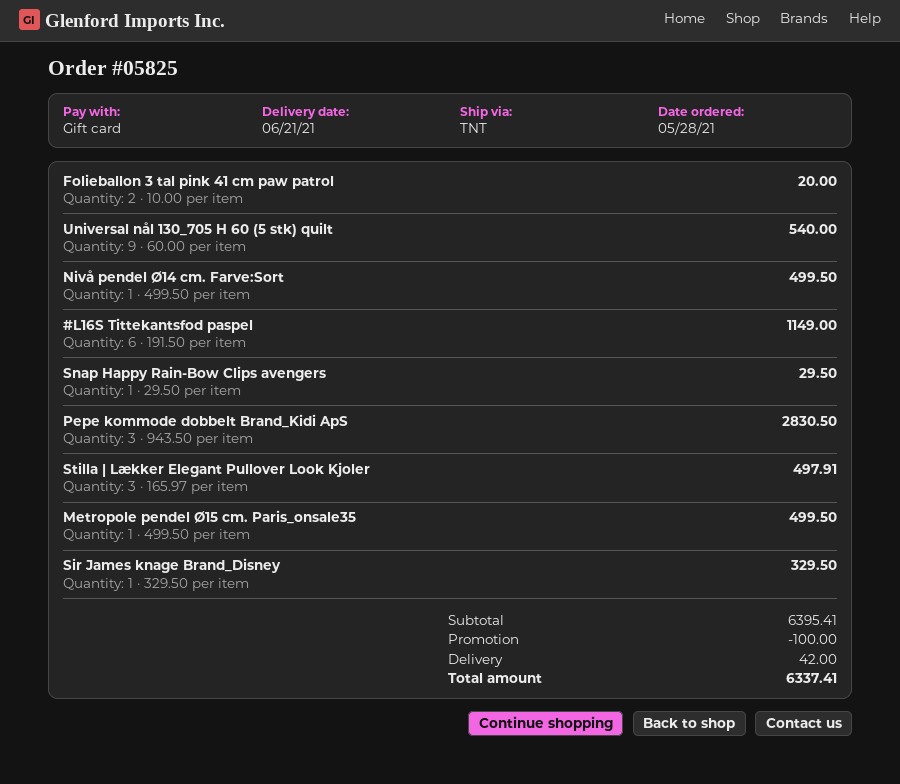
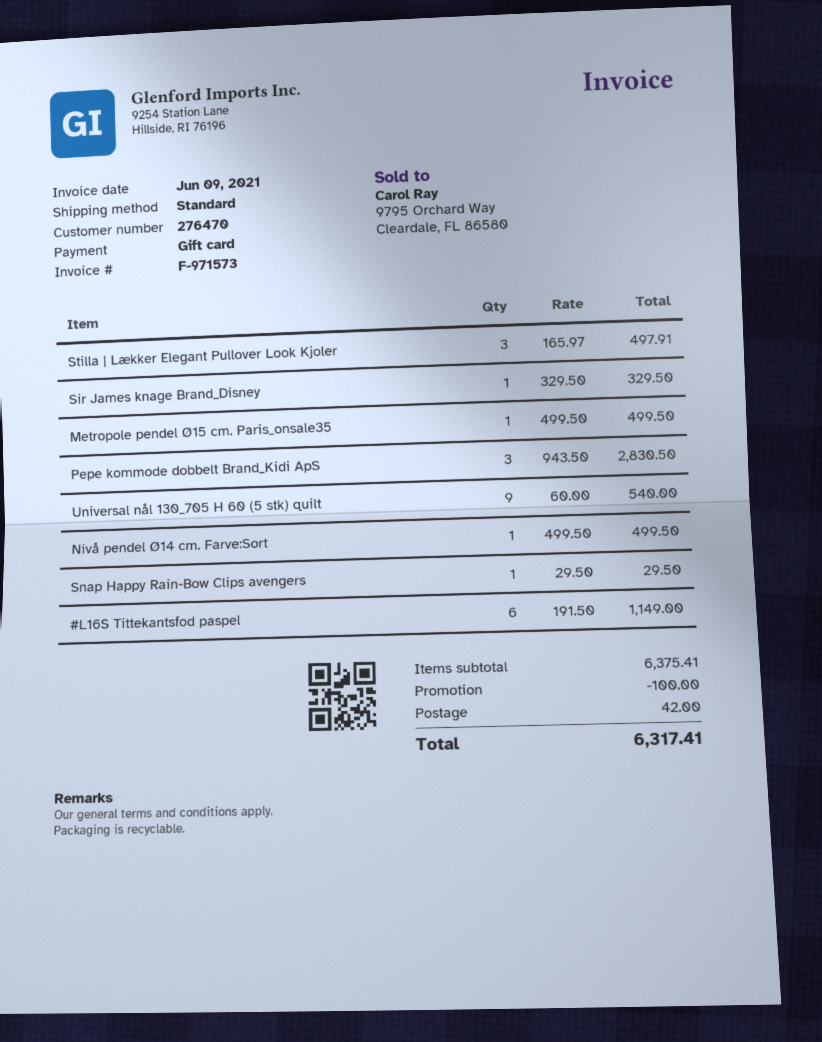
shipping method: TNT -> standard
Folieballon 3 tal pink 41 cm paw patrol: 2 x 10.00 = 20.00 -> none
subtotal: 6395.41 -> 6375.41
total: 6337.41 -> 6317.41

